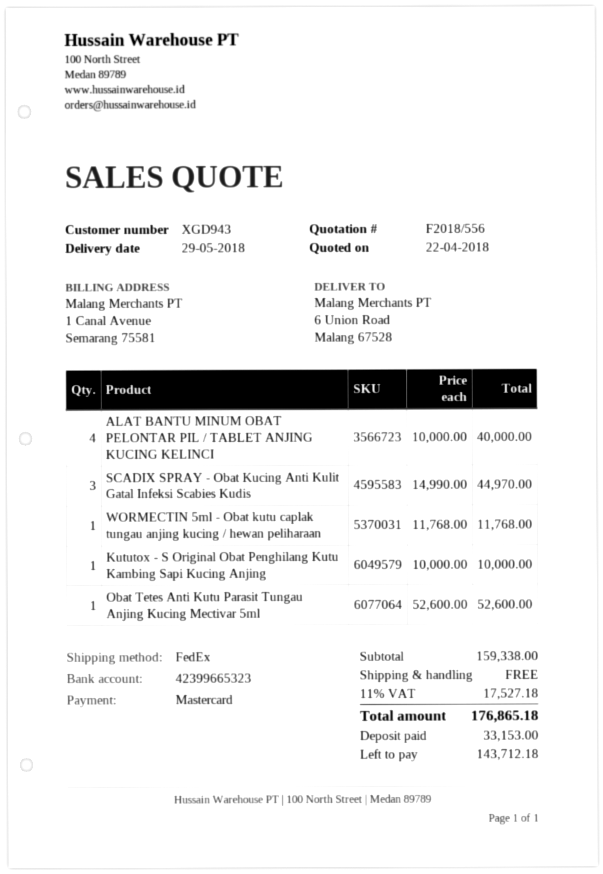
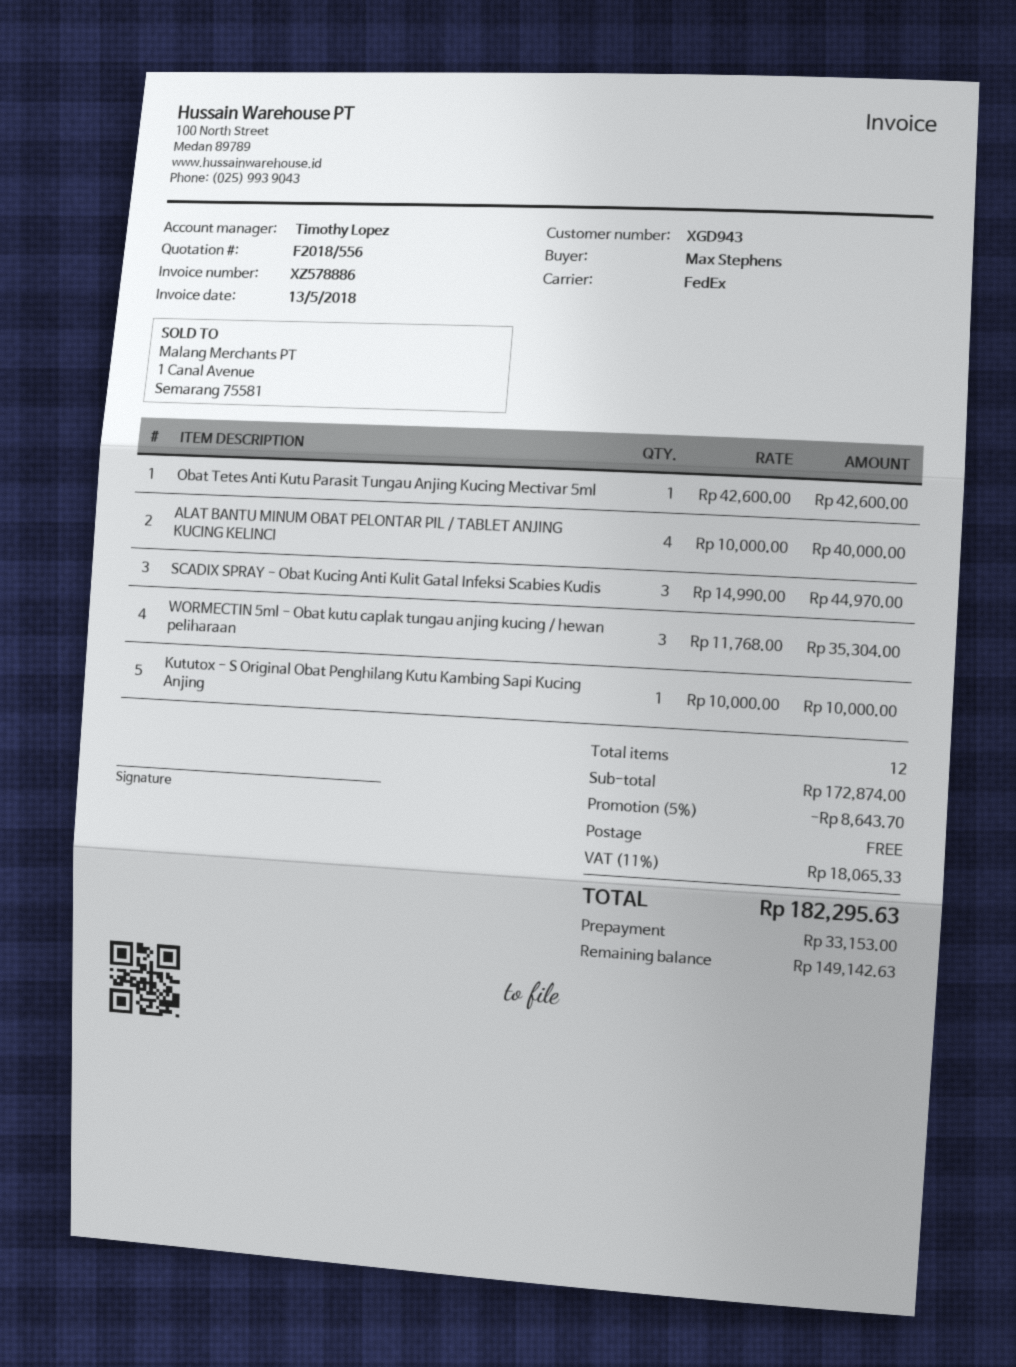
WORMECTIN 5ml - Obat kutu caplak tungau anjing kucing / hewan peliharaan: 1 x 11768.00 = 11768.00 -> 3 x 11768.00 = 35304.00
Obat Tetes Anti Kutu Parasit Tungau Anjing Kucing Mectivar 5ml: 1 x 52600.00 = 52600.00 -> 1 x 42600.00 = 42600.00
subtotal: 159338.00 -> 172874.00
discount: none -> 5% = 8643.70
tax: 11% = 17527.18 -> 11% = 18065.33
total: 176865.18 -> 182295.63
balance: 143712.18 -> 149142.63

